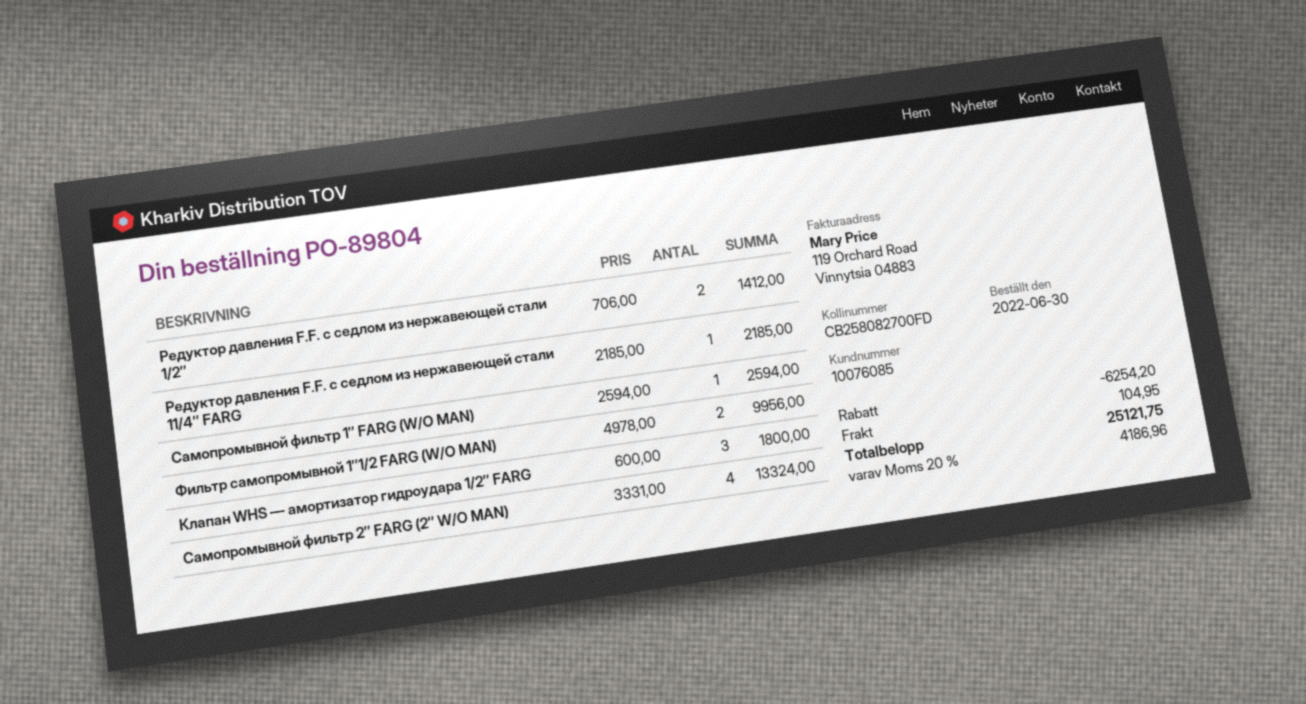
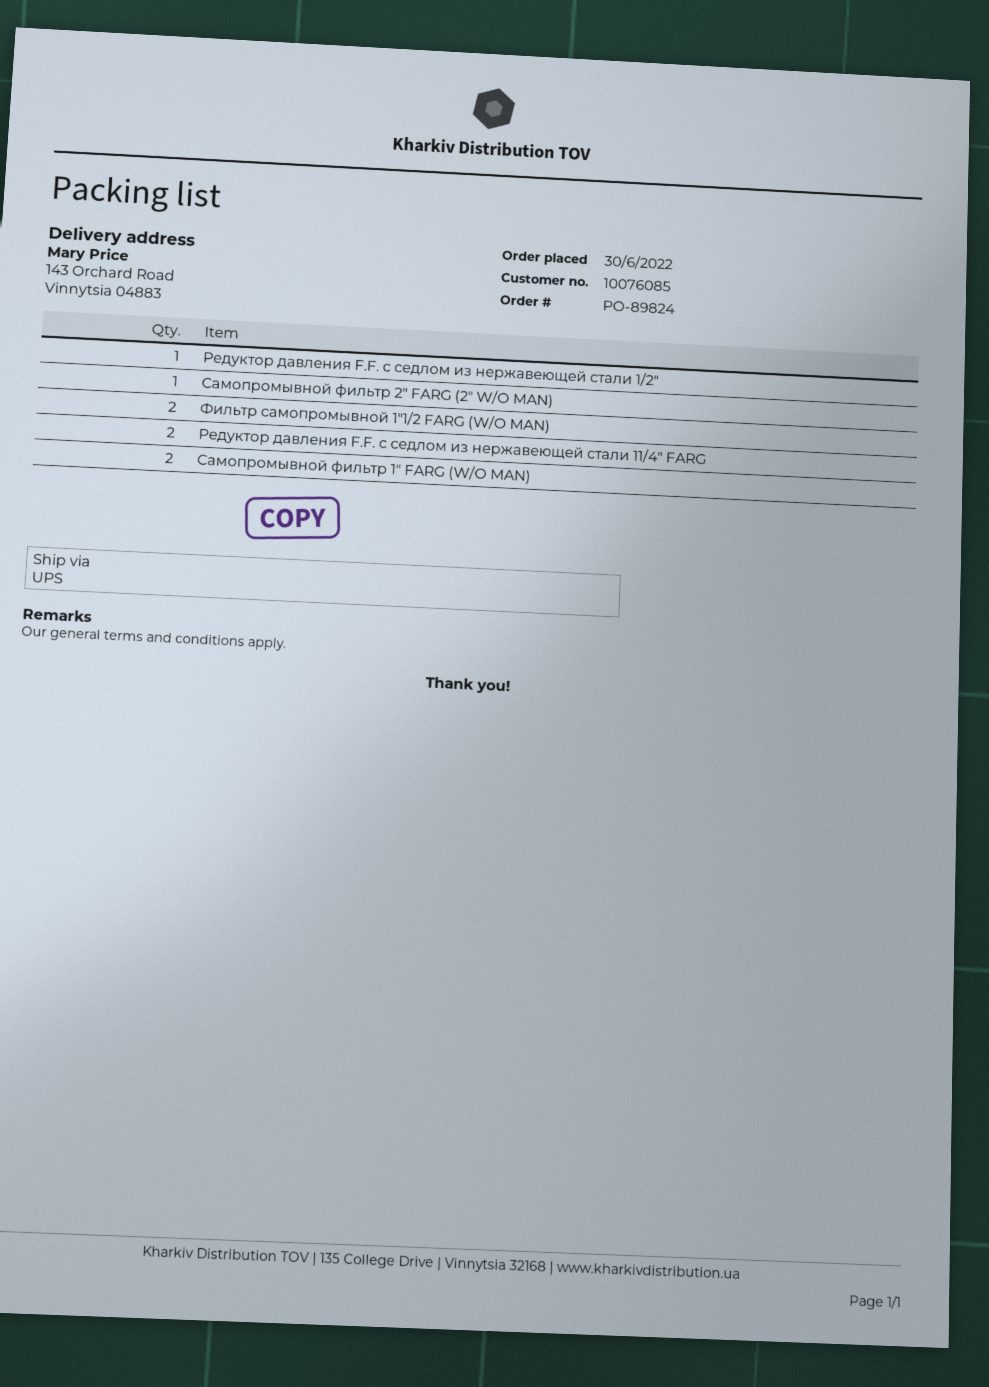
order number: PO-89804 -> PO-89824
Редуктор давления F.F. с седлом из нержавеющей стали 1/2″: 2 -> 1
Редуктор давления F.F. с седлом из нержавеющей стали 11/4″ FARG: 1 -> 2
Самопромывной фильтр 1″ FARG (W/O MAN): 1 -> 2
Клапан WHS — амортизатор гидроудара 1/2″ FARG: 3 -> none
Самопромывной фильтр 2″ FARG (2″ W/O MAN): 4 -> 1

